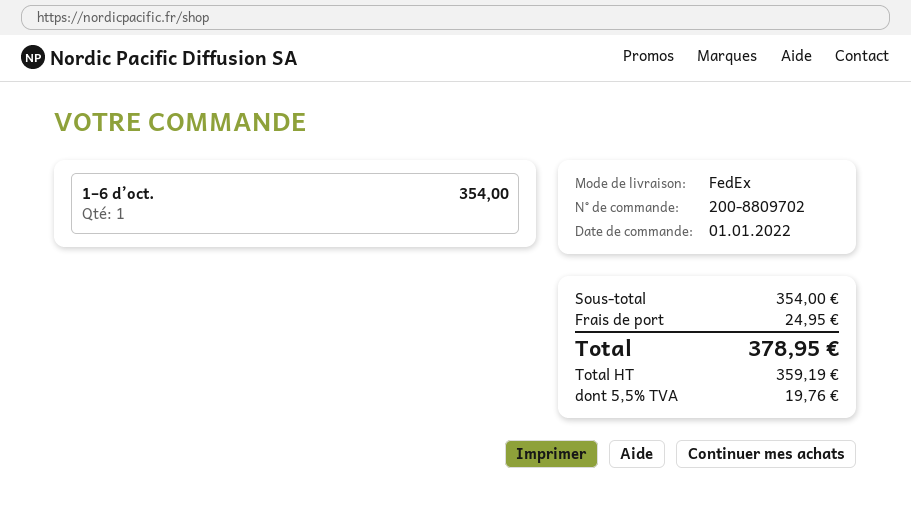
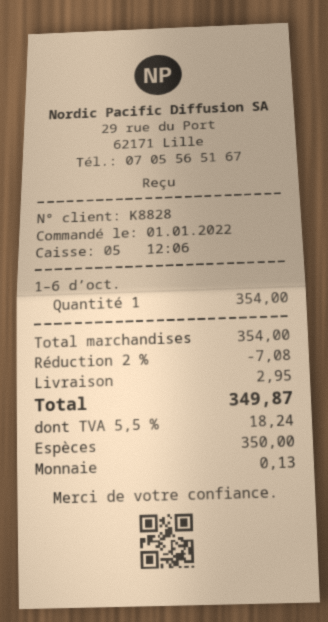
discount: none -> 2% = 7.08
shipping: 24.95 -> 2.95
tax: 5.5% = 19.76 -> 5.5% = 18.24
total: 378.95 -> 349.87

